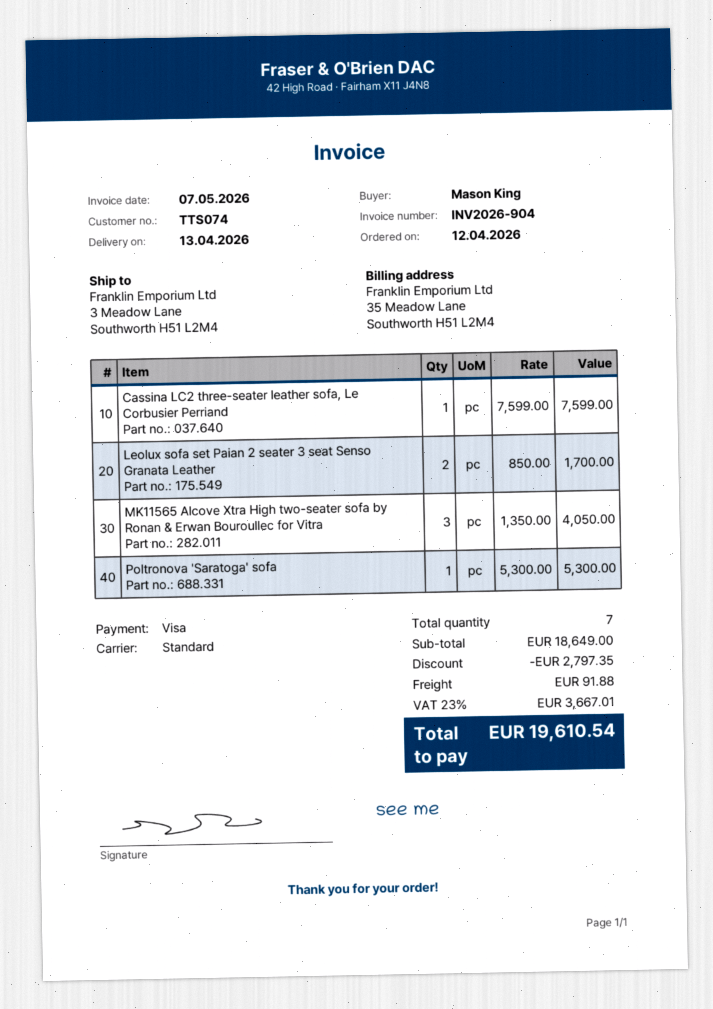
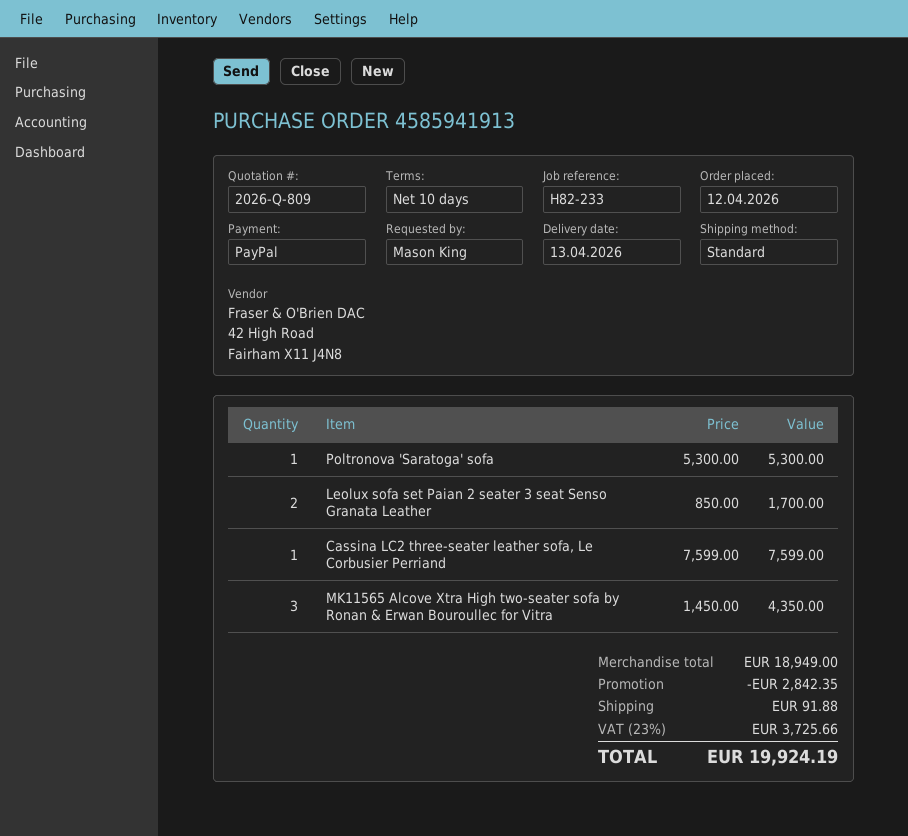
payment method: Visa -> PayPal
MK11565 Alcove Xtra High two-seater sofa by Ronan & Erwan Bouroullec for Vitra: 3 x 1350.00 = 4050.00 -> 3 x 1450.00 = 4350.00
subtotal: 18649.00 -> 18949.00
discount: 2797.35 -> 2842.35
tax: 23% = 3667.01 -> 23% = 3725.66
total: 19610.54 -> 19924.19

